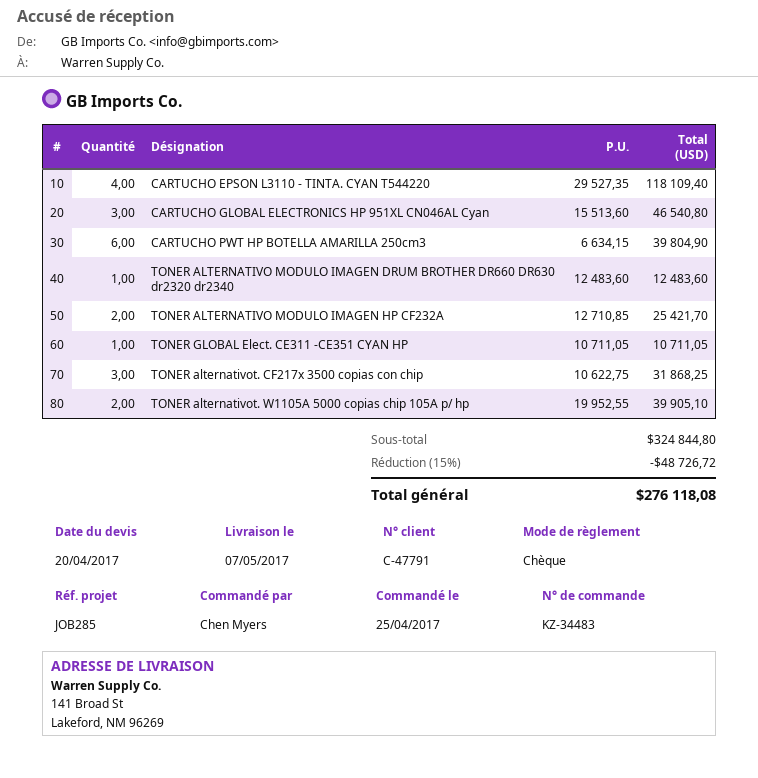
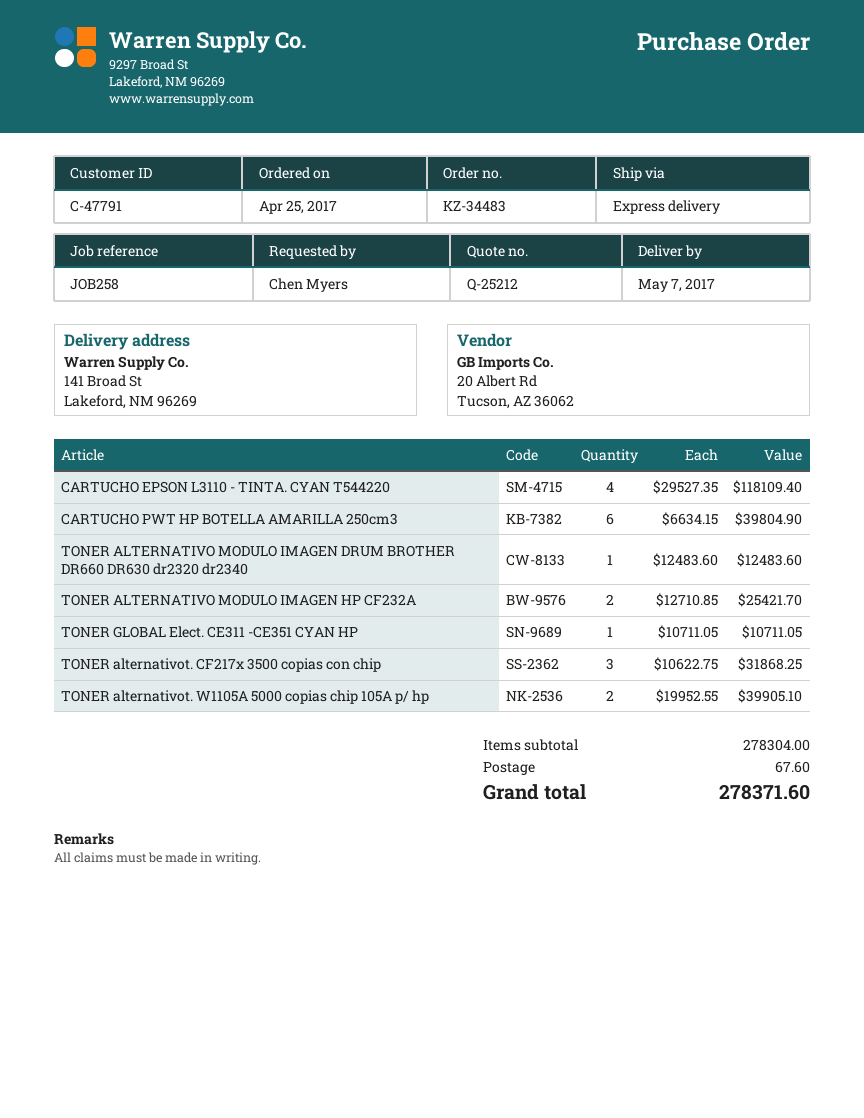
reference: JOB285 -> JOB258
CARTUCHO GLOBAL ELECTRONICS HP 951XL CN046AL Cyan: 3 x 15513.60 = 46540.80 -> none
subtotal: 324844.80 -> 278304.00
discount: 15% = 48726.72 -> none
shipping: none -> 67.60
total: 276118.08 -> 278371.60

